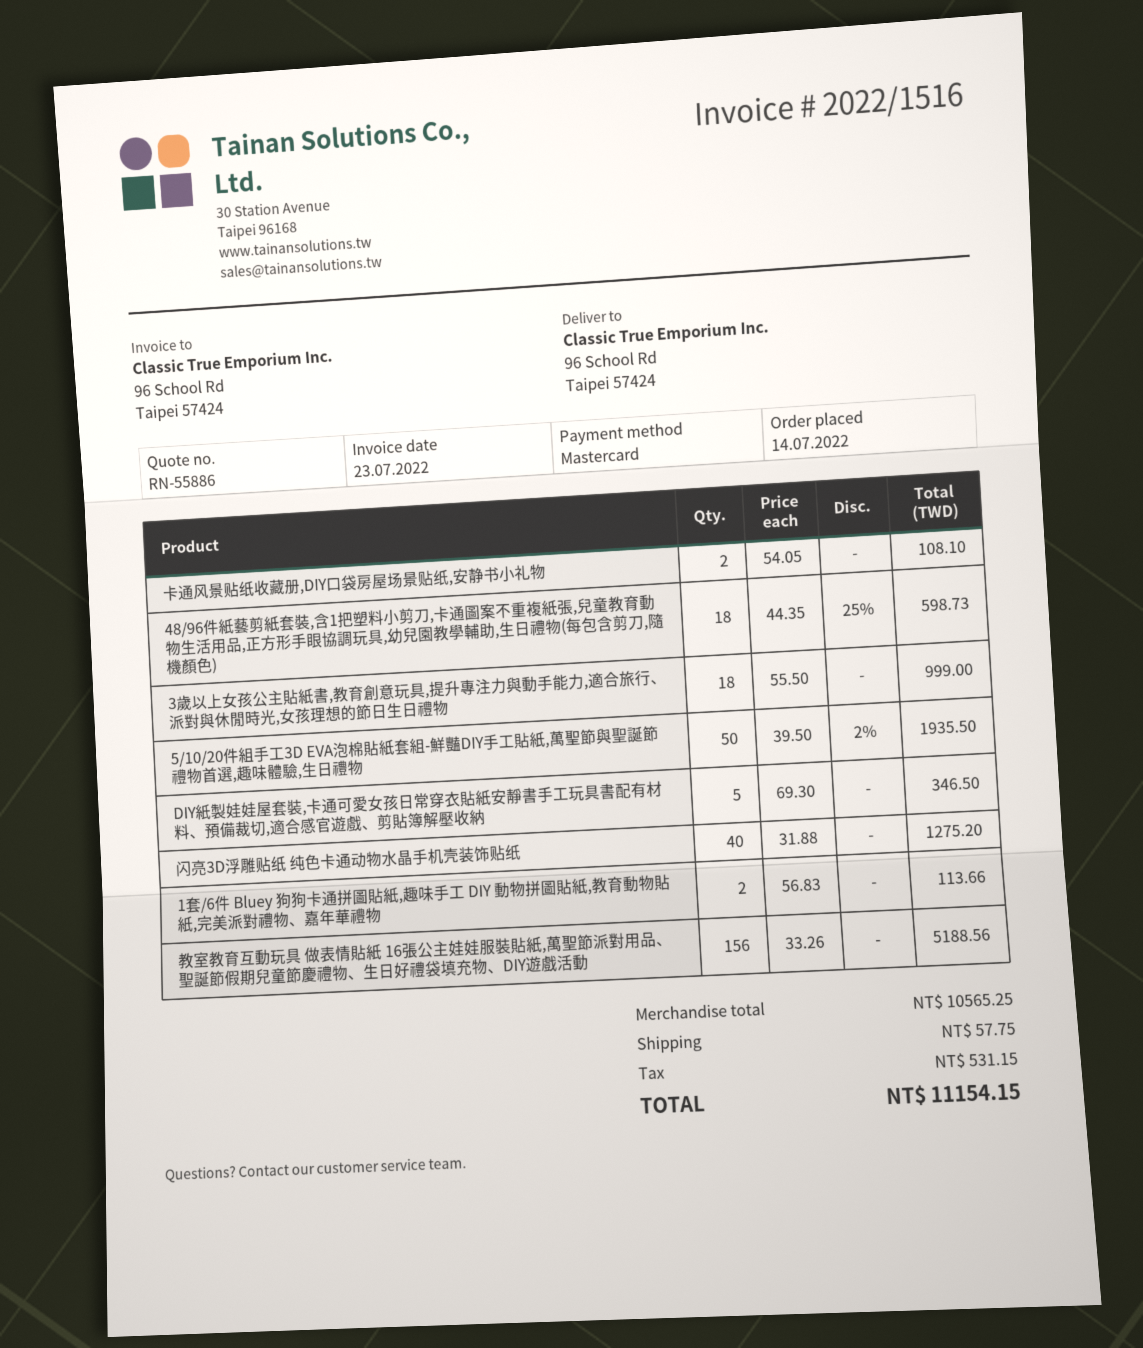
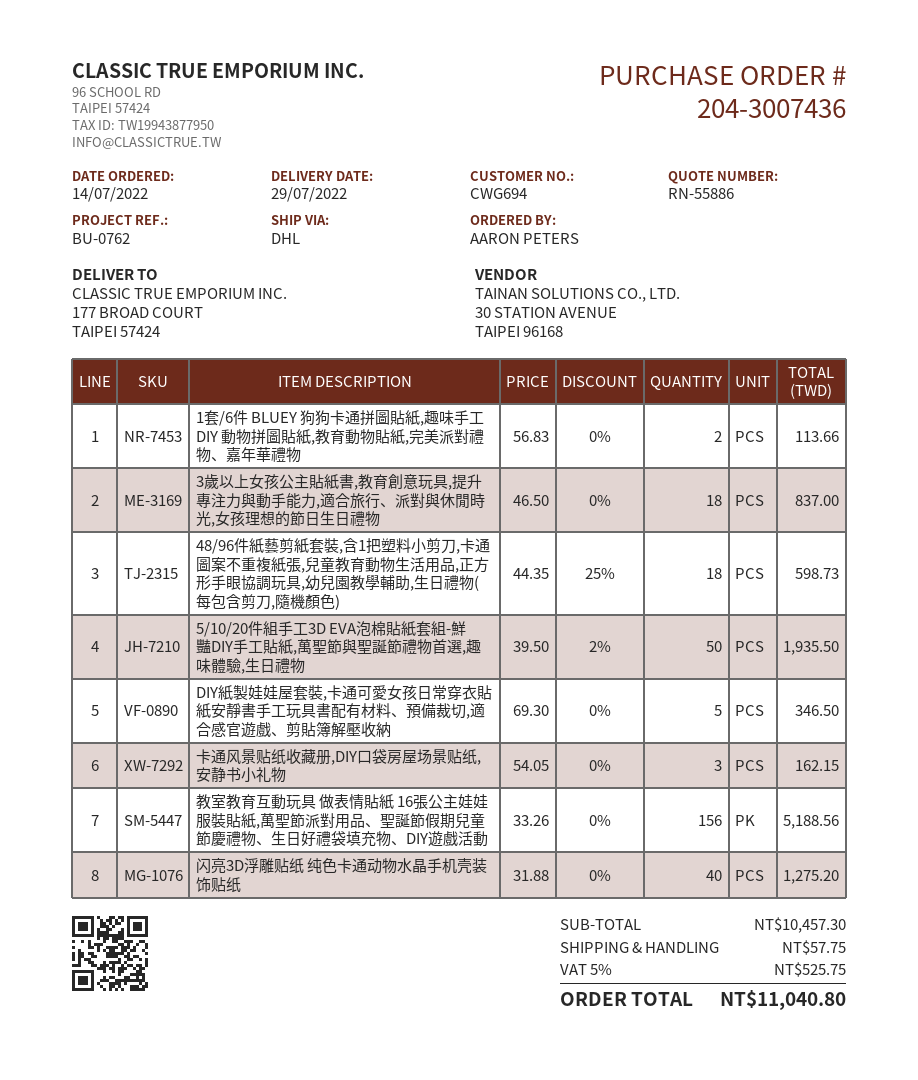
ship to: 96 School Rd, Taipei 57424 -> 177 BROAD COURT, TAIPEI 57424
卡通风景贴纸收藏册,DIY口袋房屋场景贴纸,安静书小礼物: 2 x 54.05 = 108.10 -> 3 x 54.05 = 162.15
3歲以上女孩公主貼紙書,教育創意玩具,提升專注力與動手能力,適合旅行、派對與休閒時光,女孩理想的節日生日禮物: 18 x 55.50 = 999.00 -> 18 x 46.50 = 837.00
subtotal: 10565.25 -> 10457.30
tax: 531.15 -> 525.75
total: 11154.15 -> 11040.80

